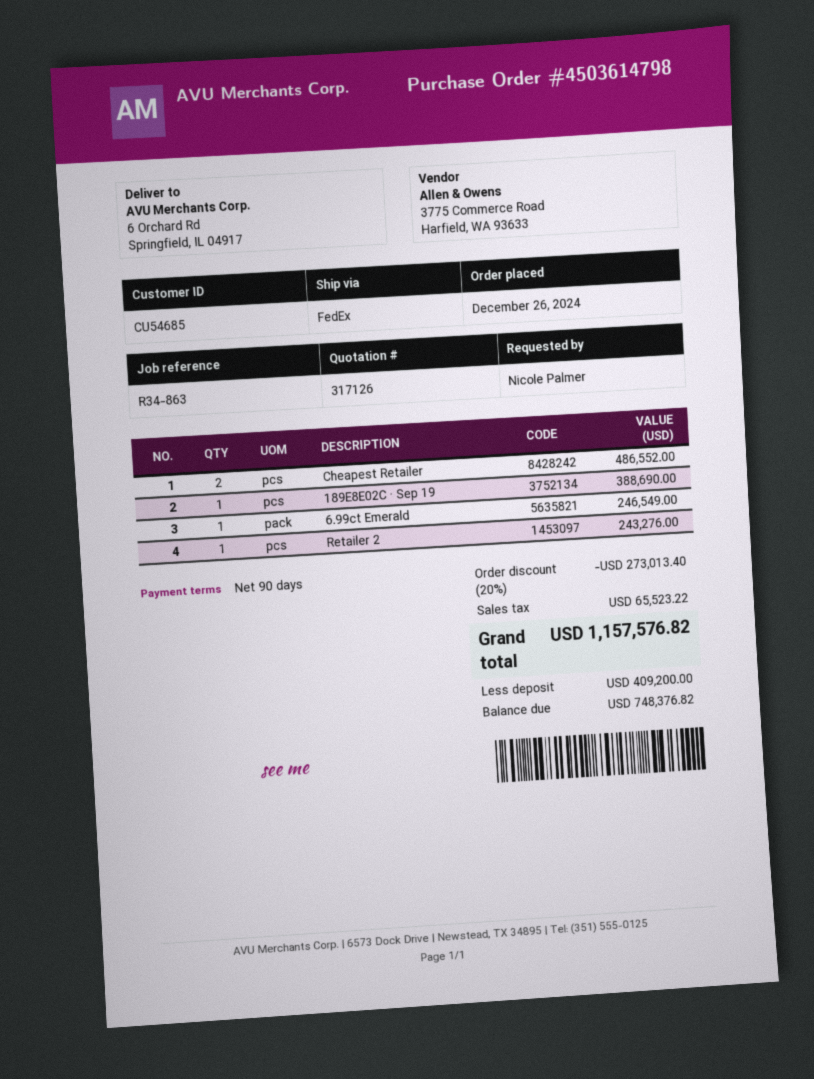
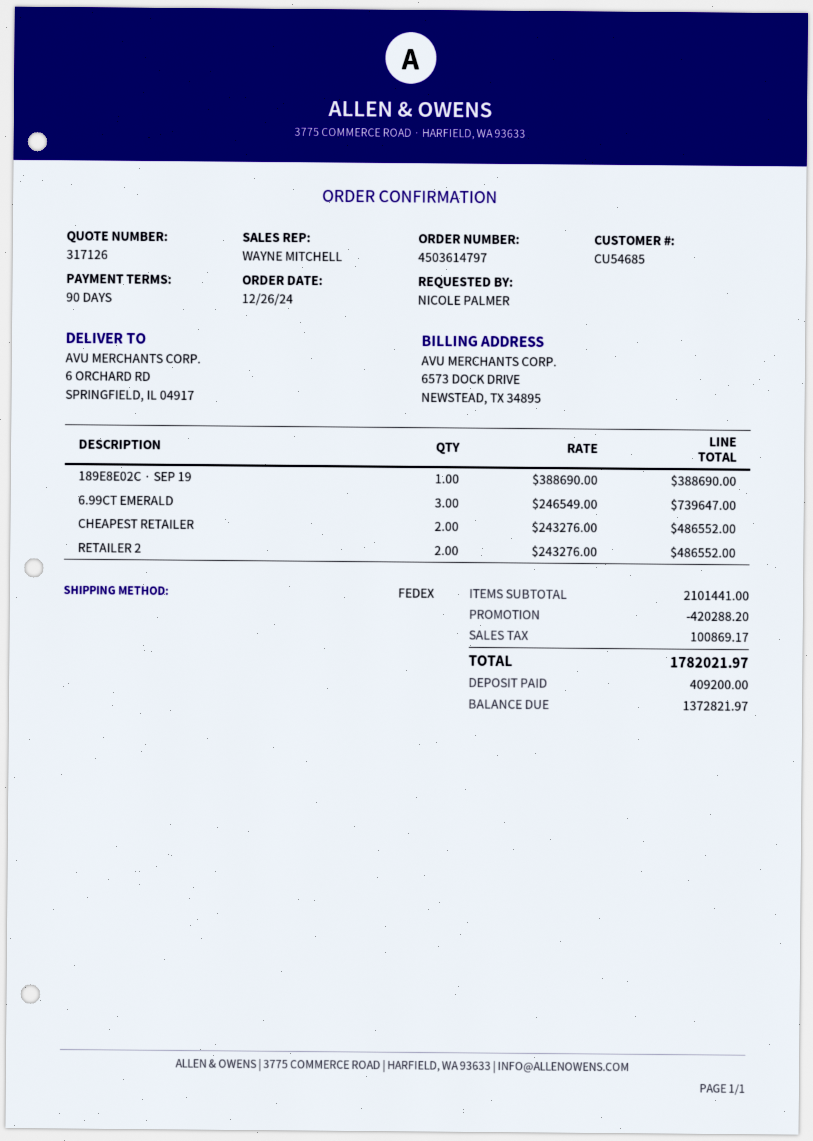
order number: 4503614798 -> 4503614797
6.99ct Emerald: 1 for 246549.00 -> 3 for 739647.00
Retailer 2: 1 for 243276.00 -> 2 for 486552.00
discount: 273013.40 -> 420288.20
tax: 65523.22 -> 100869.17
total: 1157576.82 -> 1782021.97
balance: 748376.82 -> 1372821.97

